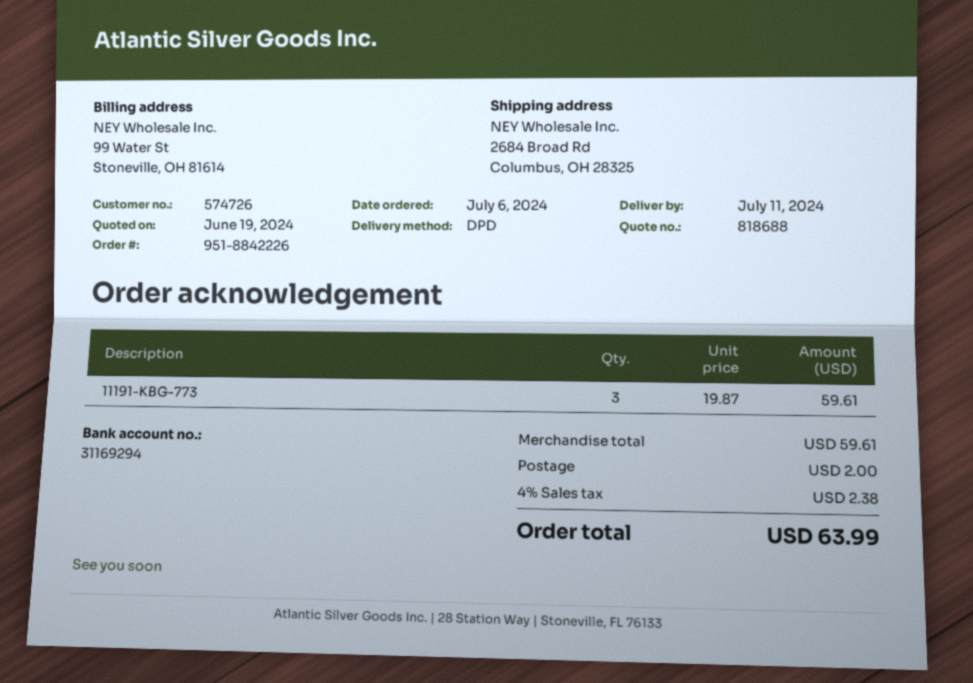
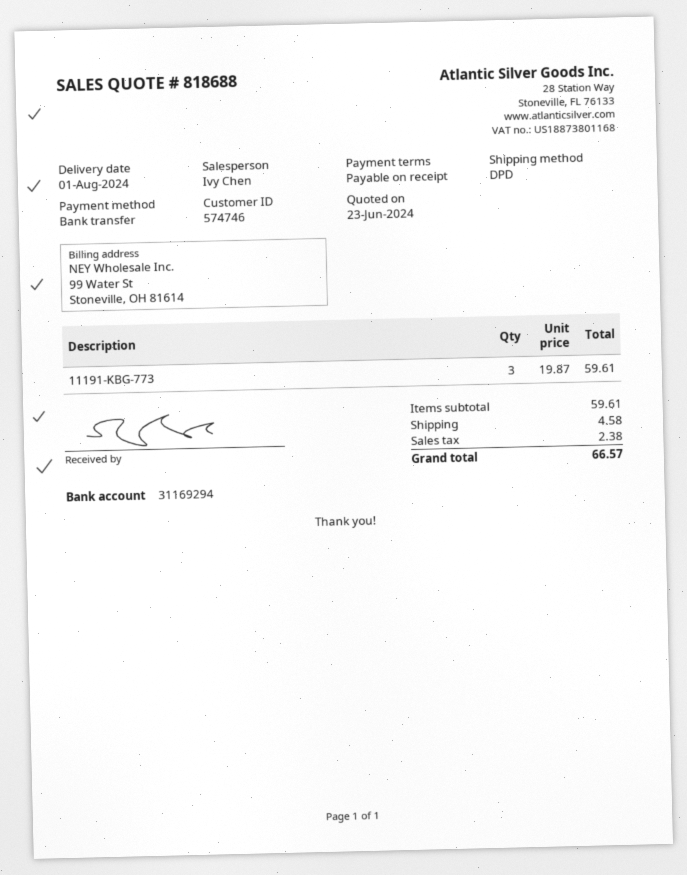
quote date: 2024-06-19 -> 2024-06-23
delivery date: 2024-07-11 -> 2024-08-01
customer number: 574726 -> 574746
shipping: 2.00 -> 4.58
total: 63.99 -> 66.57

